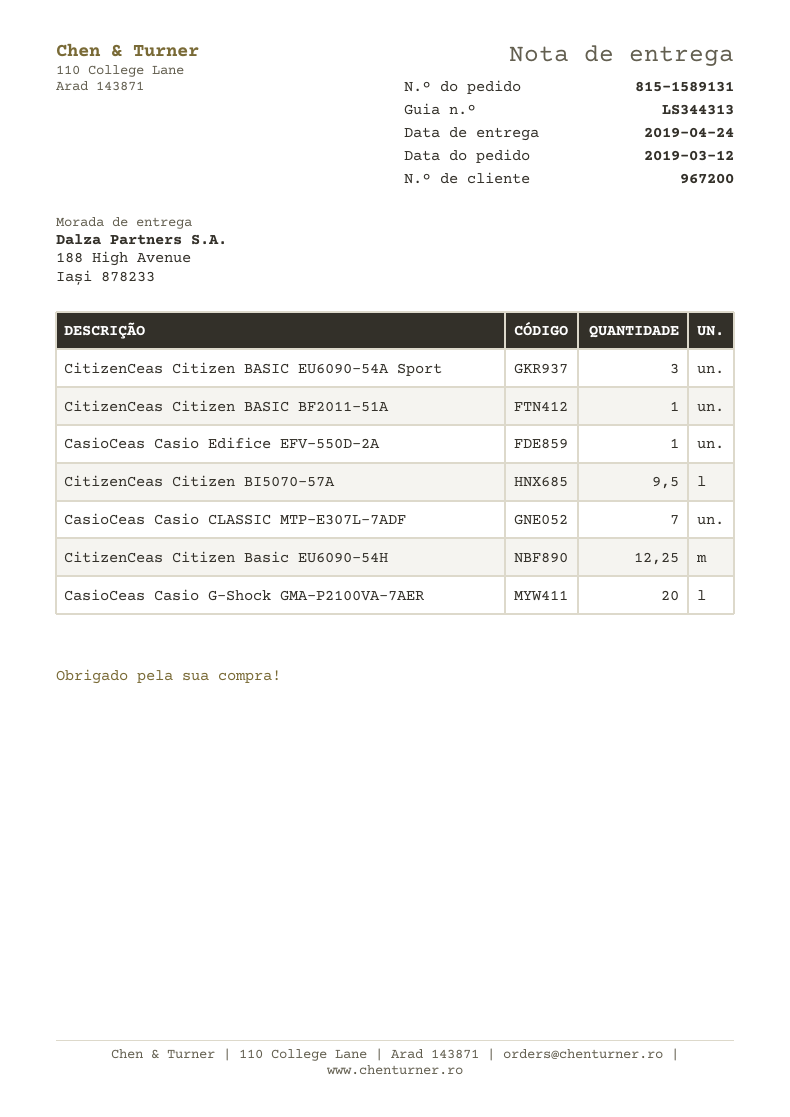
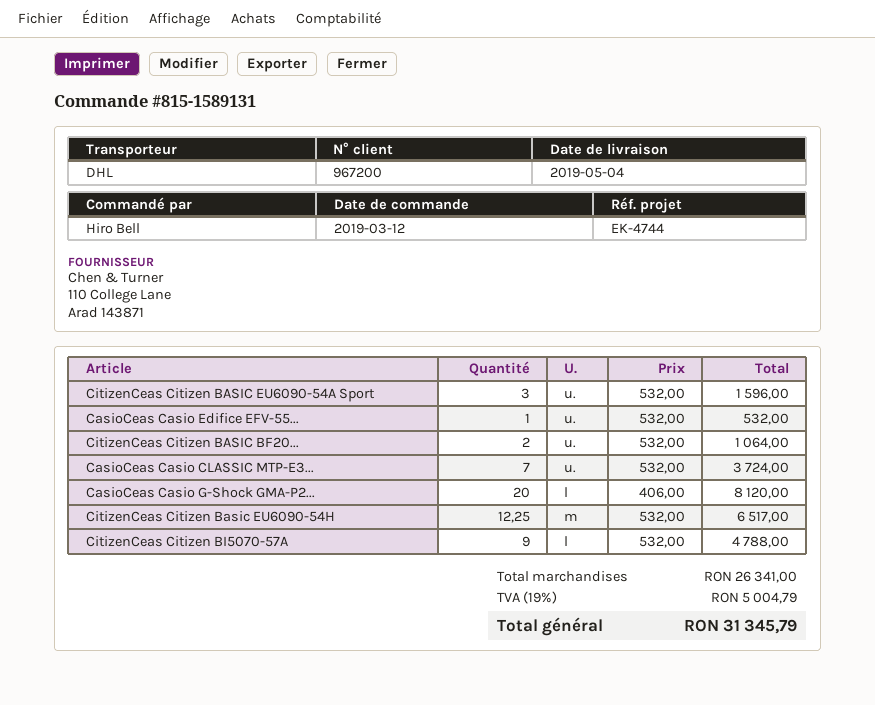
delivery date: 2019-04-24 -> 2019-05-04
CitizenCeas Citizen BASIC BF2011-51A: 1 -> 2
CitizenCeas Citizen BI5070-57A: 9.5 -> 9

